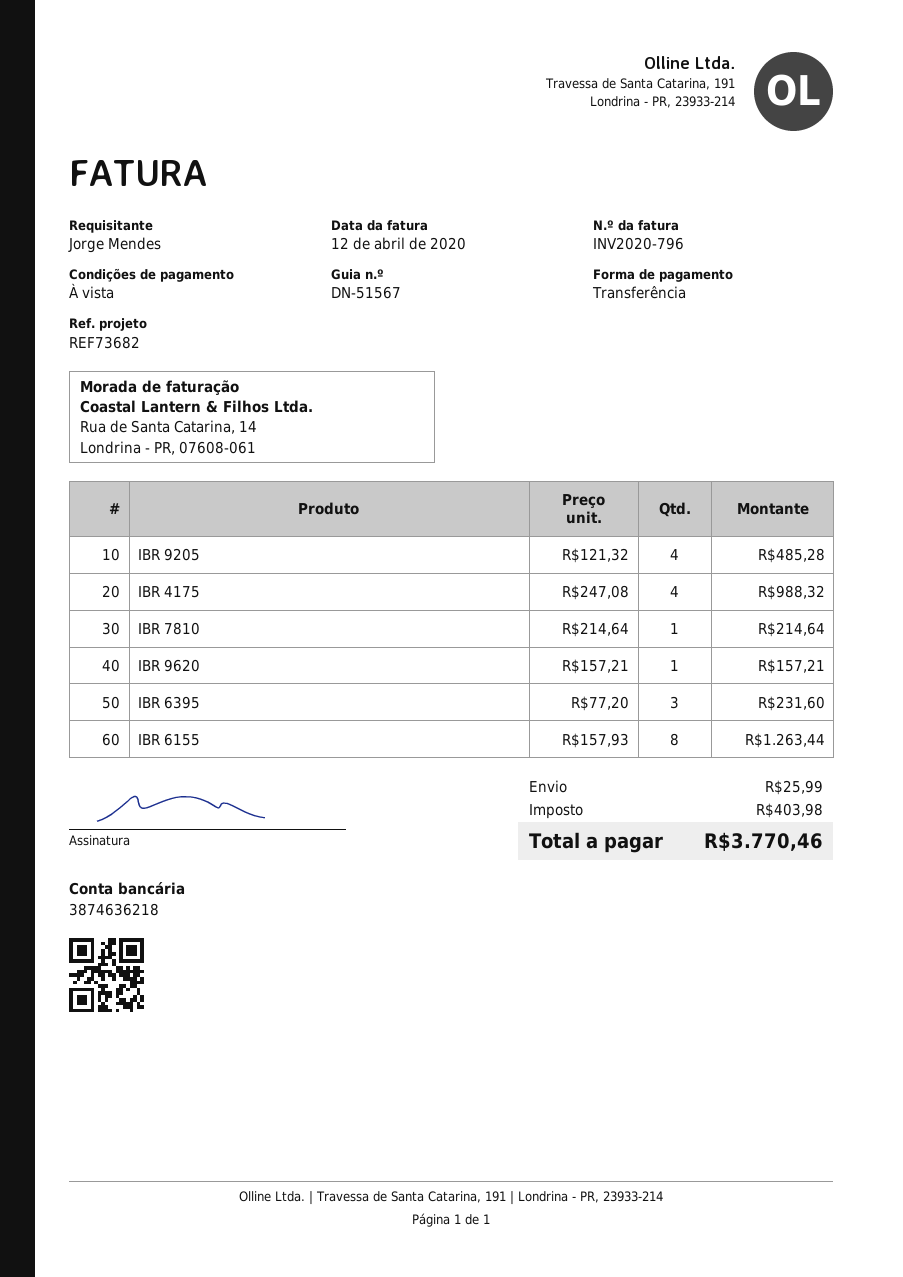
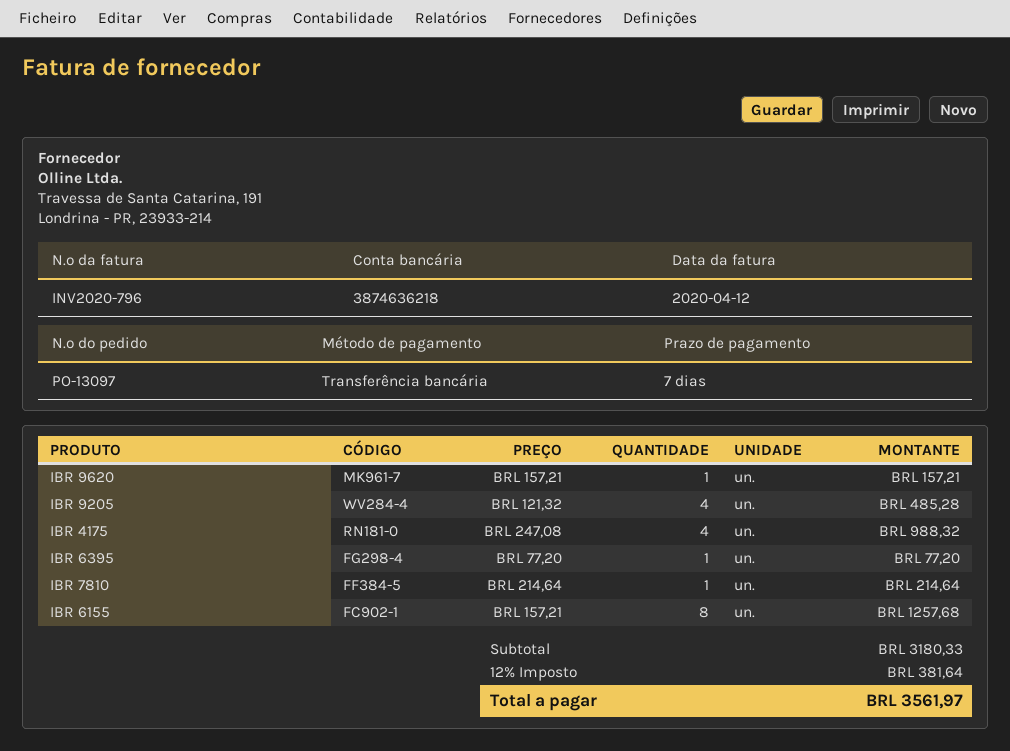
payment terms: on receipt -> 7 days
IBR 6395: 3 x 77.20 = 231.60 -> 1 x 77.20 = 77.20
IBR 6155: 8 x 157.93 = 1263.44 -> 8 x 157.21 = 1257.68
shipping: 25.99 -> none
tax: 403.98 -> 381.64
total: 3770.46 -> 3561.97

